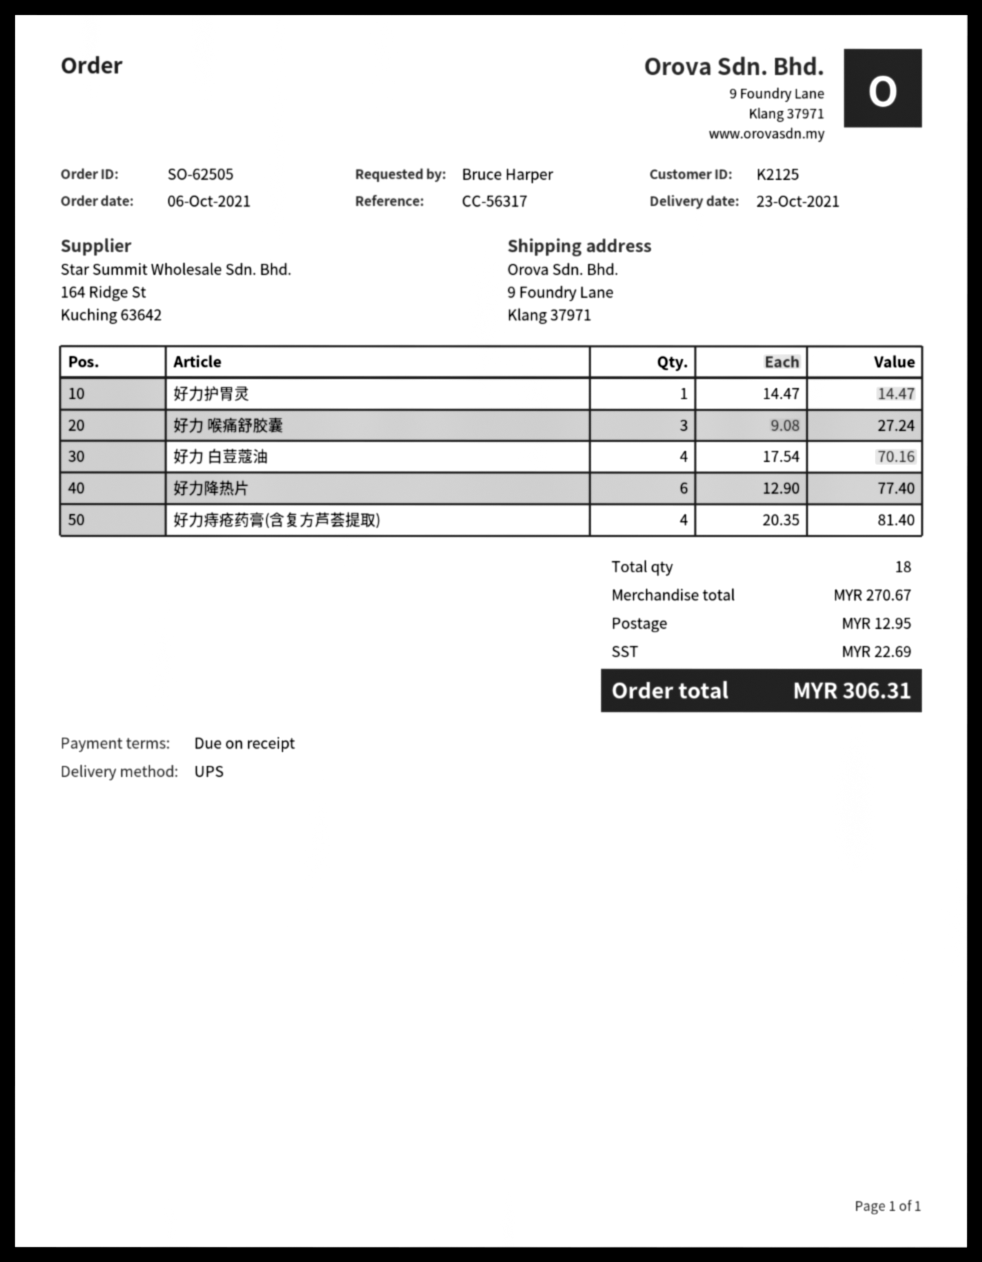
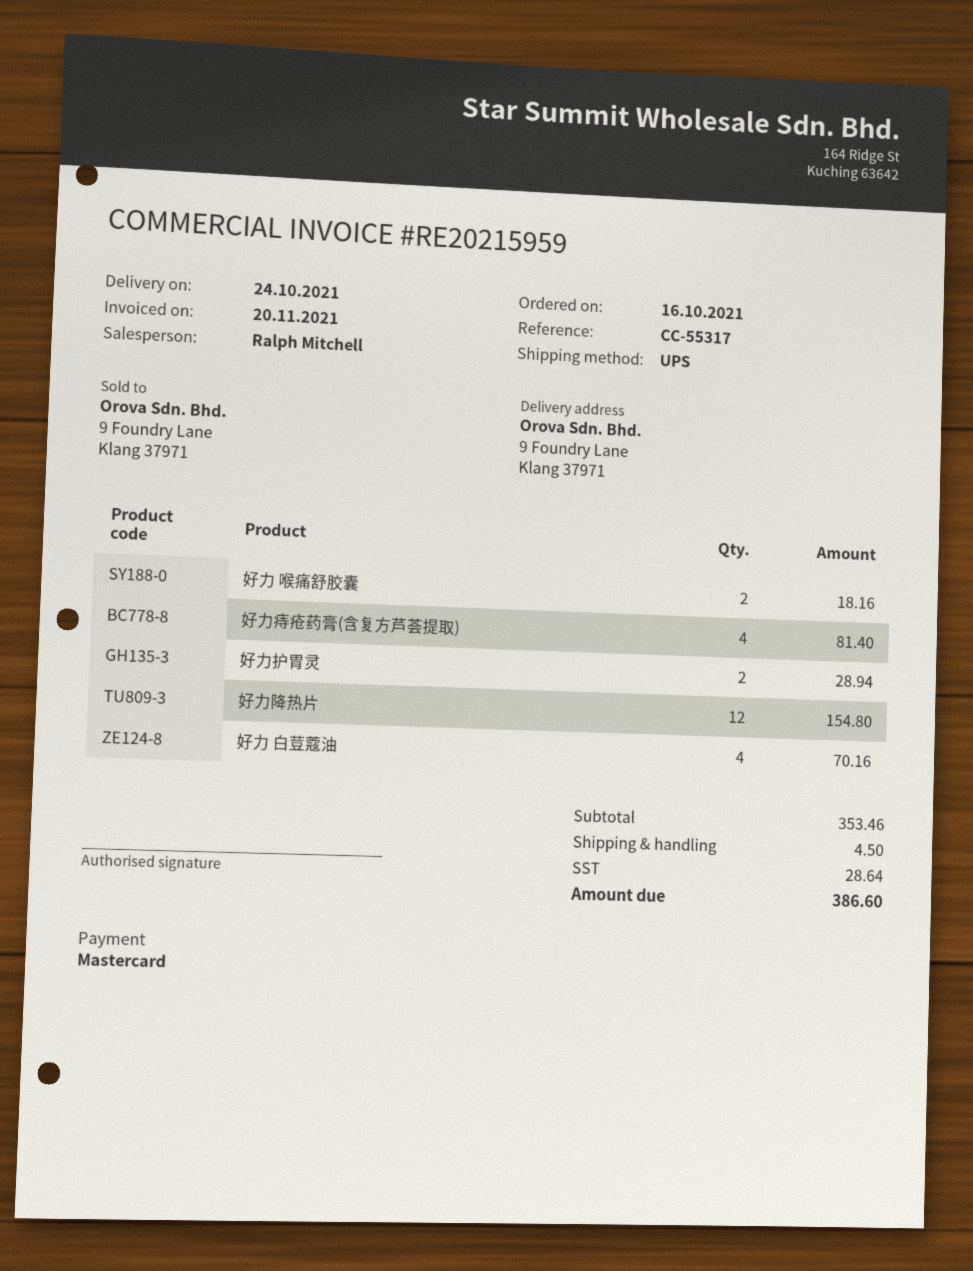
order date: 2021-10-06 -> 2021-10-16
delivery date: 2021-10-23 -> 2021-10-24
reference: CC-56317 -> CC-55317
好力护胃灵: 1 for 14.47 -> 2 for 28.94
好力 喉痛舒胶囊: 3 for 27.24 -> 2 for 18.16
好力降热片: 6 for 77.40 -> 12 for 154.80
subtotal: 270.67 -> 353.46
shipping: 12.95 -> 4.50
tax: 22.69 -> 28.64
total: 306.31 -> 386.60

